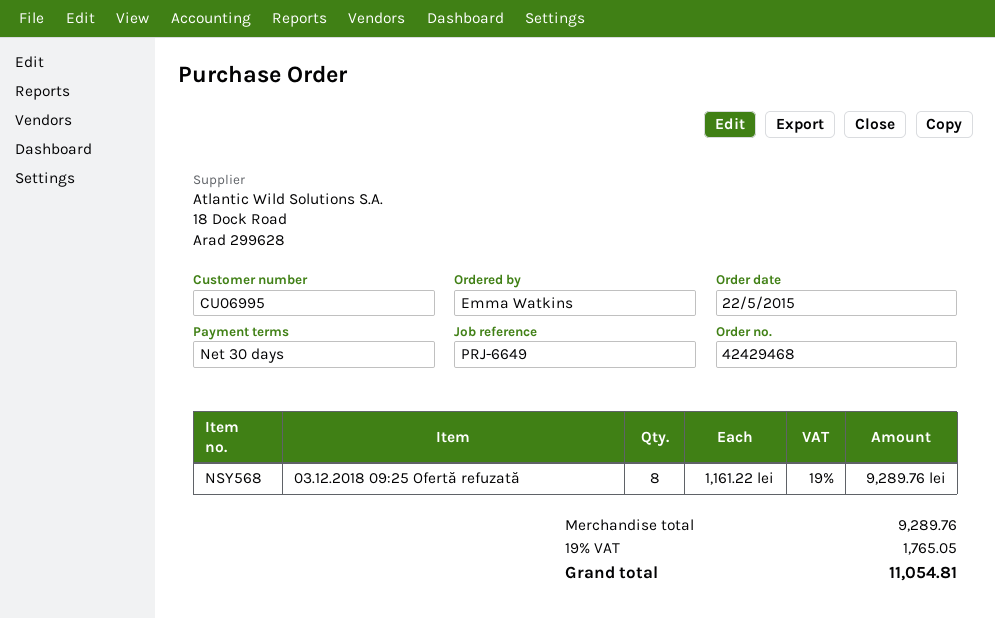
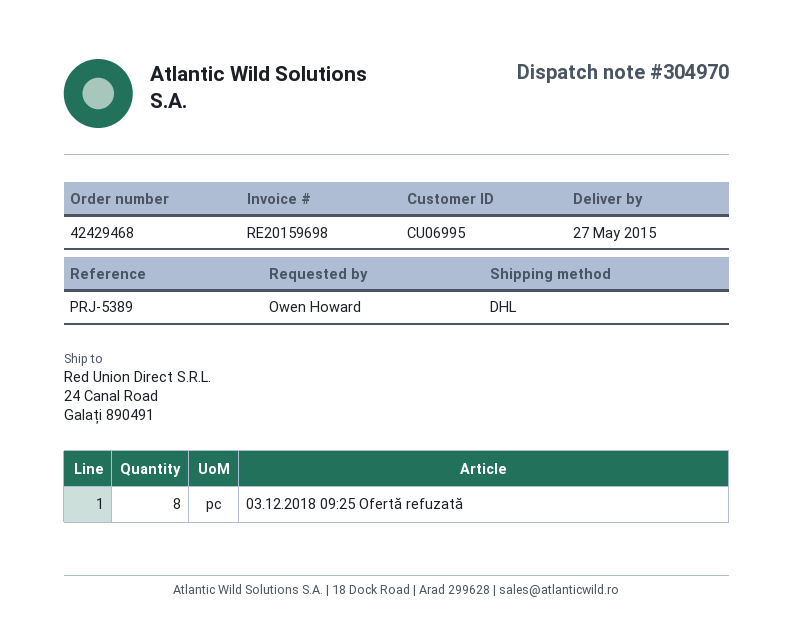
reference: PRJ-6649 -> PRJ-5389
ordered by: Emma Watkins -> Owen Howard

